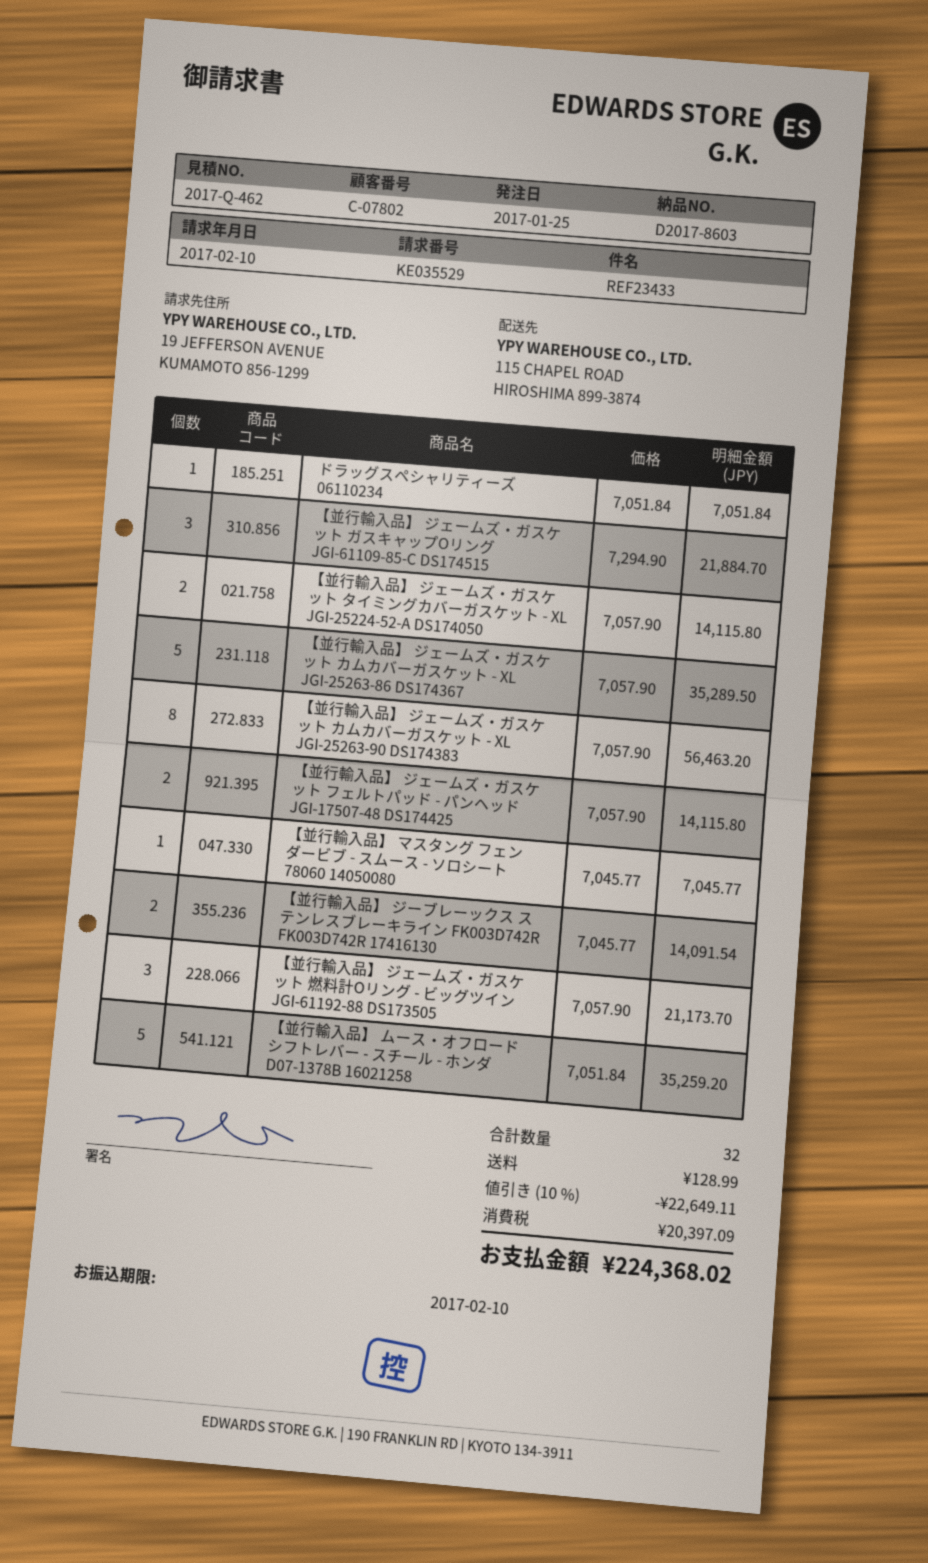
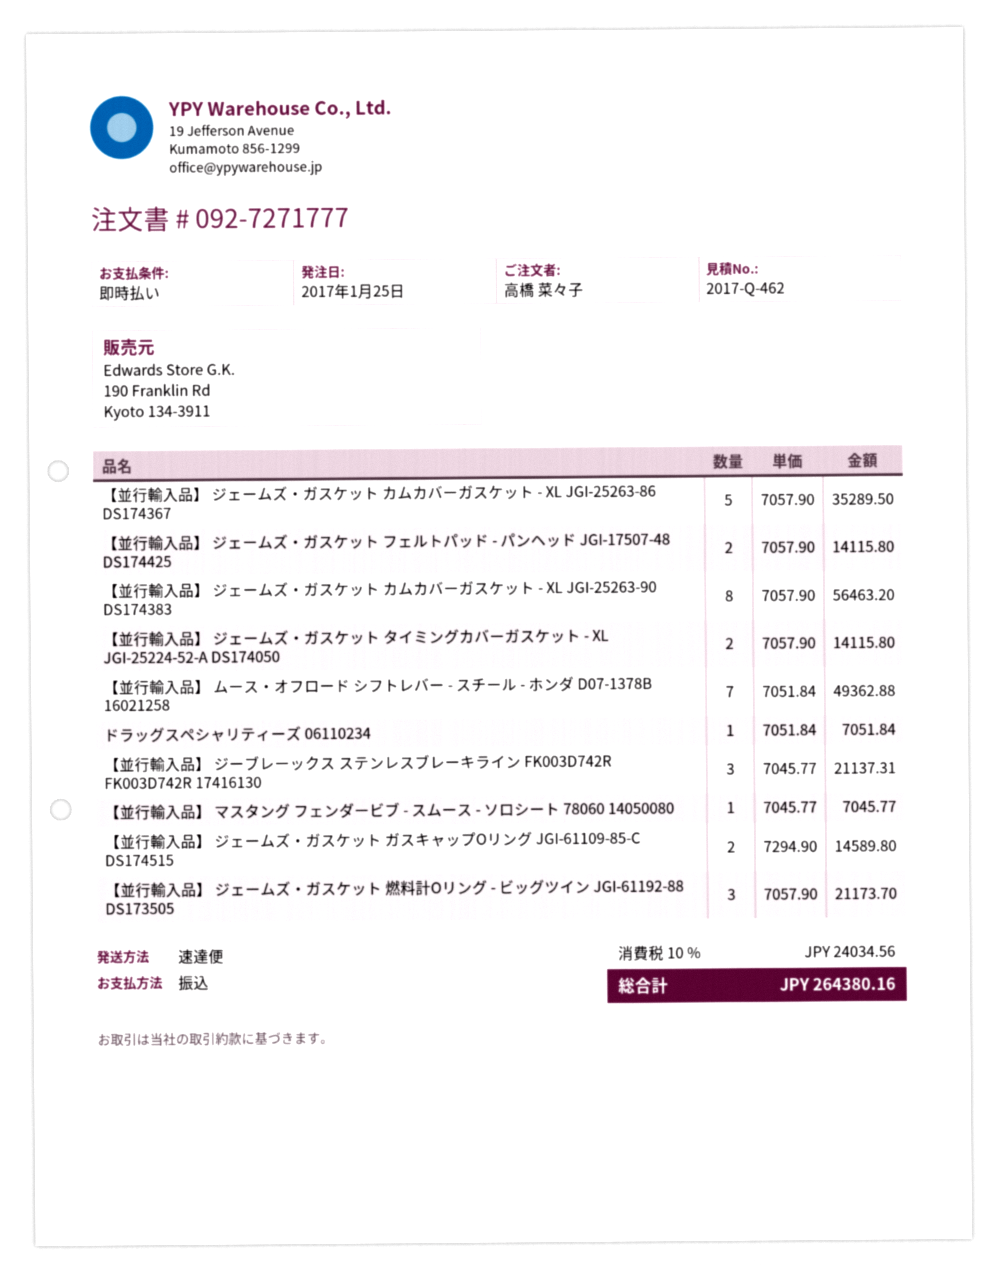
【並行輸入品】 ジェームズ・ガスケット ガスキャップOリング JGI-61109-85-C DS174515: 3 x 7294.90 = 21884.70 -> 2 x 7294.90 = 14589.80
【並行輸入品】 ジーブレーックス ステンレスブレーキライン FK003D742R FK003D742R 17416130: 2 x 7045.77 = 14091.54 -> 3 x 7045.77 = 21137.31
【並行輸入品】 ムース・オフロード シフトレバー - スチール - ホンダ D07-1378B 16021258: 5 x 7051.84 = 35259.20 -> 7 x 7051.84 = 49362.88
discount: 10% = 22649.11 -> none
shipping: 128.99 -> none
tax: 20397.09 -> 24034.56
total: 224368.02 -> 264380.16

